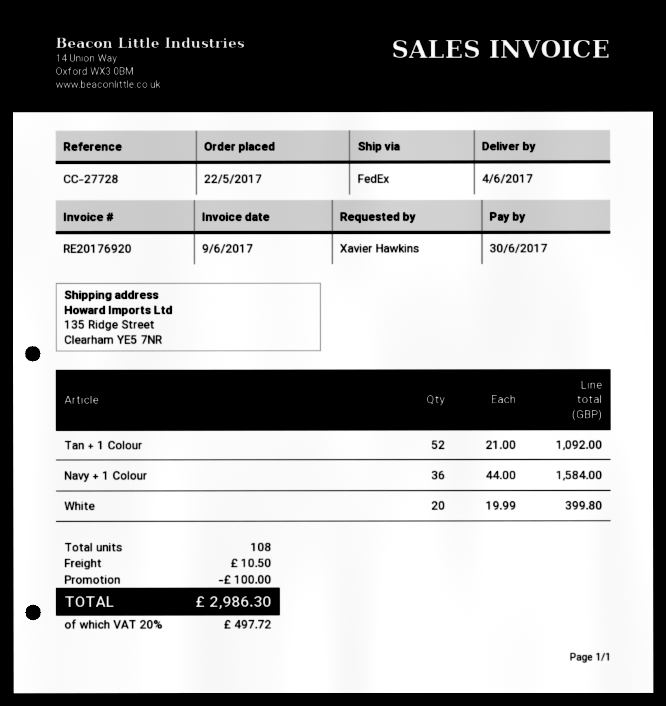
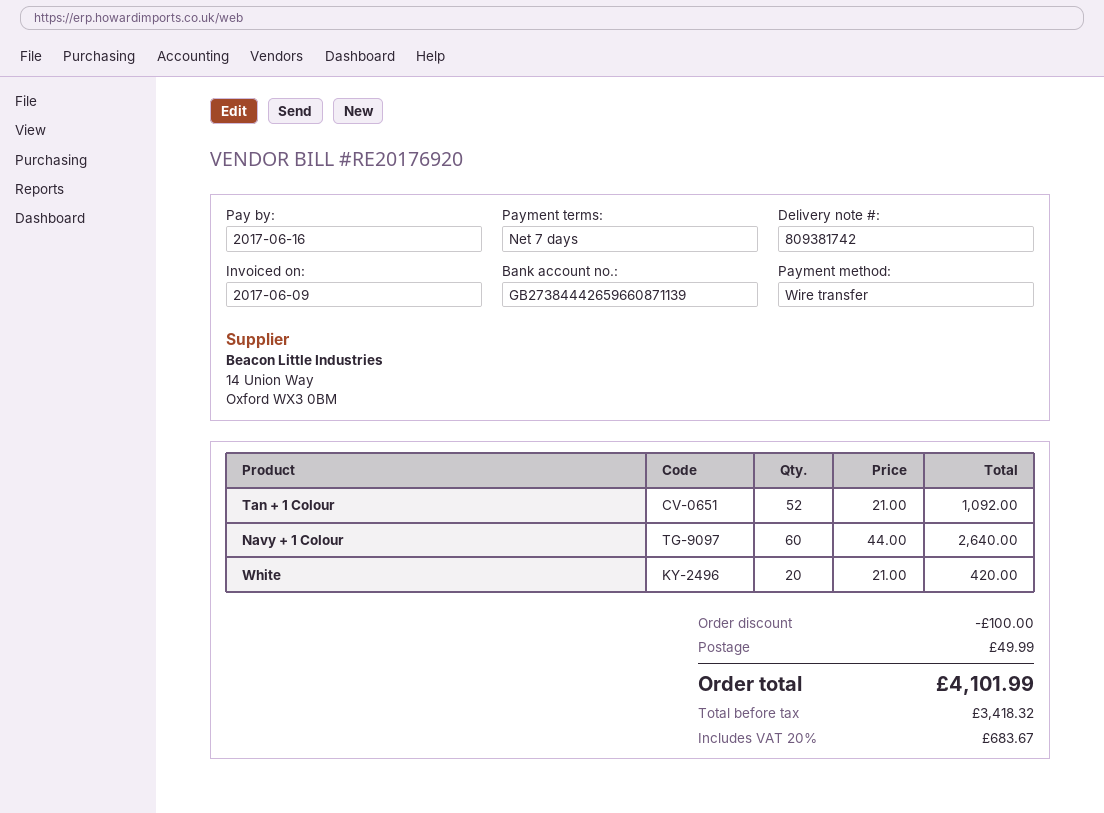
due date: 2017-06-30 -> 2017-06-16
Navy + 1 Colour: 36 x 44.00 = 1584.00 -> 60 x 44.00 = 2640.00
White: 20 x 19.99 = 399.80 -> 20 x 21.00 = 420.00
shipping: 10.50 -> 49.99
tax: 20% = 497.72 -> 20% = 683.67
total: 2986.30 -> 4101.99

